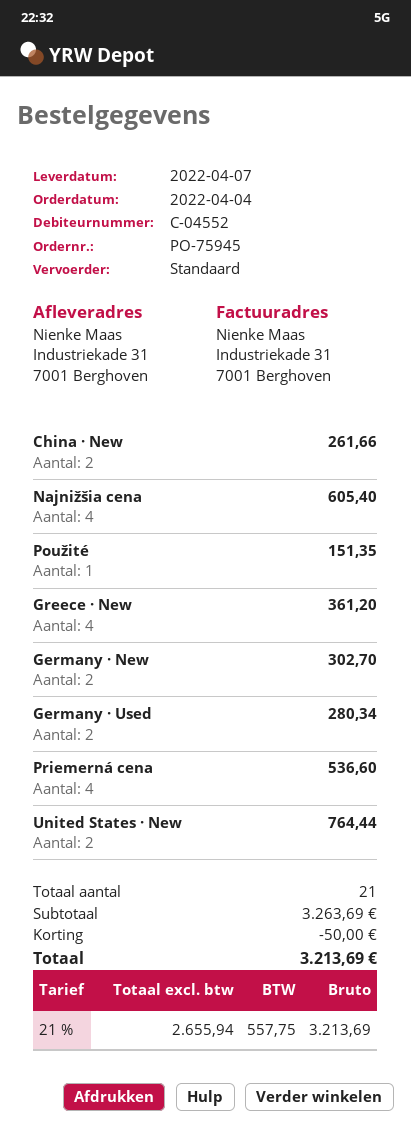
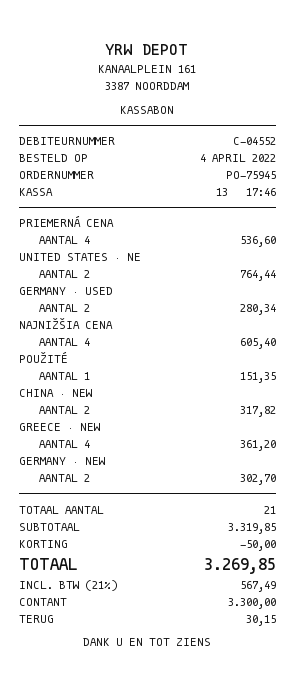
China · New: 2 for 261.66 -> 2 for 317.82
subtotal: 3263.69 -> 3319.85
tax: 21% = 557.75 -> 21% = 567.49
total: 3213.69 -> 3269.85

